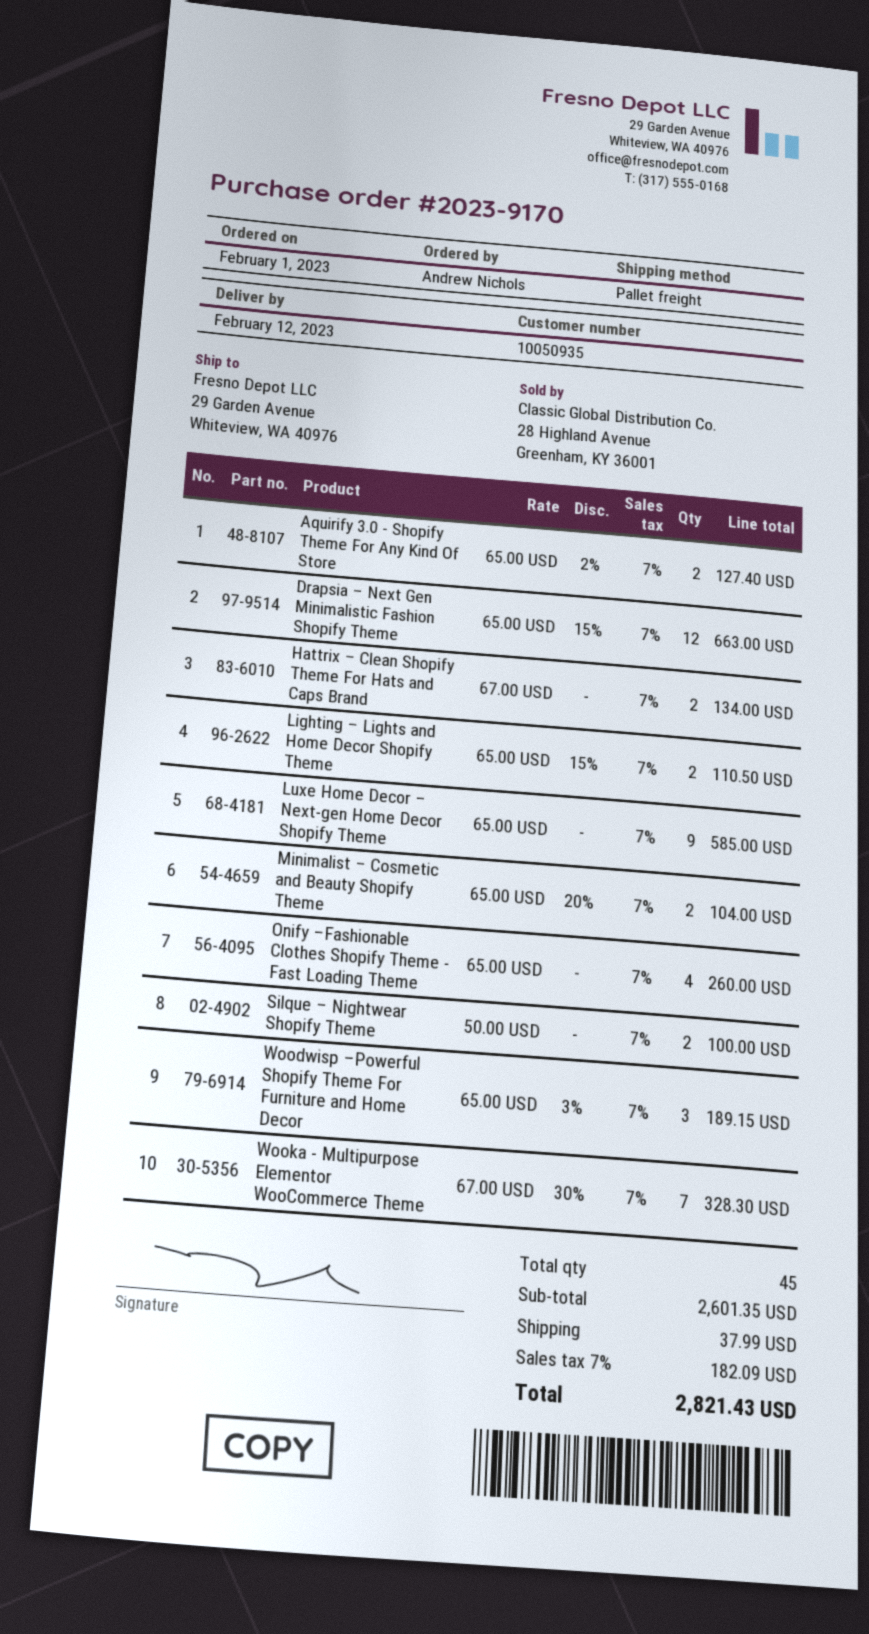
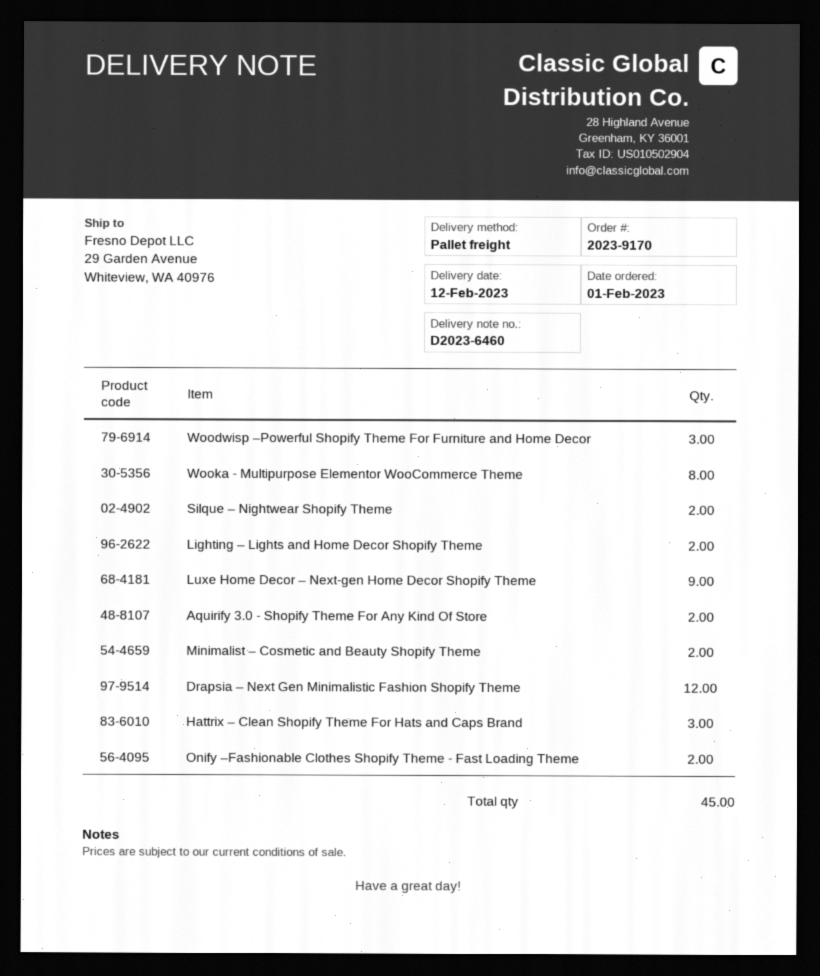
Hattrix – Clean Shopify Theme For Hats and Caps Brand: 2 -> 3
Onify –Fashionable Clothes Shopify Theme - Fast Loading Theme: 4 -> 2
Wooka - Multipurpose Elementor WooCommerce Theme: 7 -> 8

